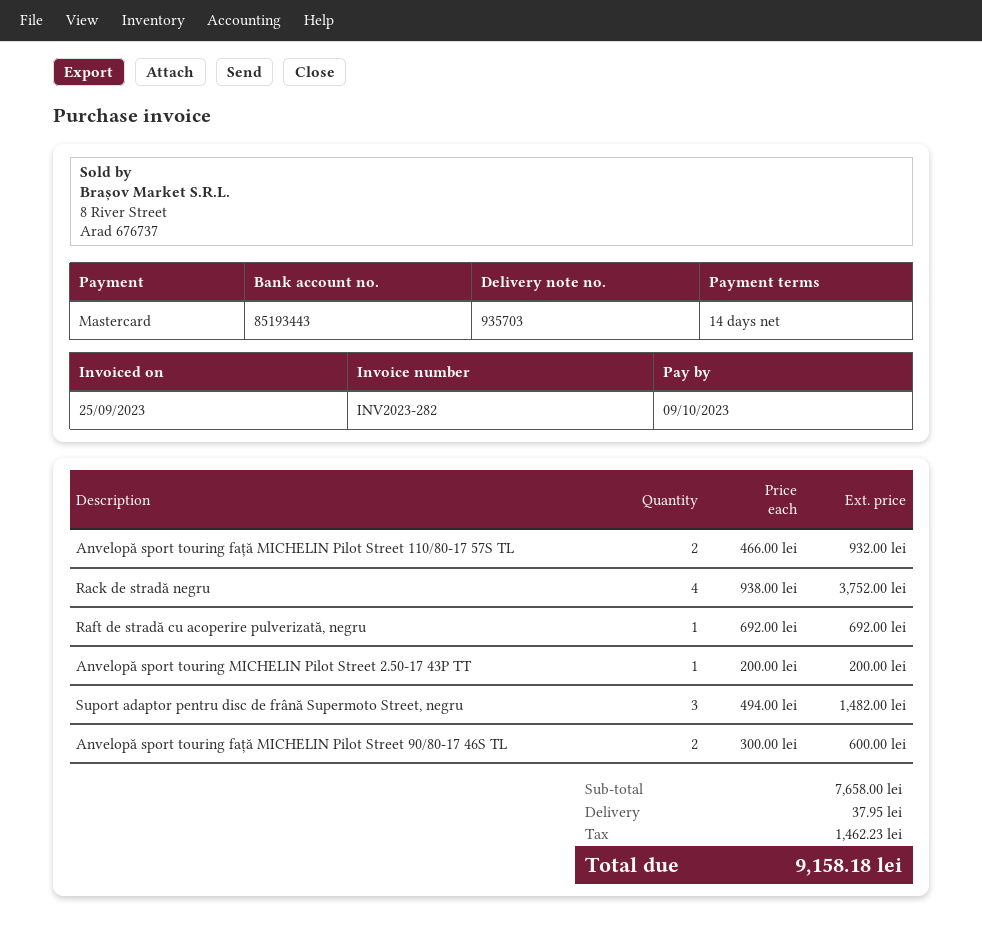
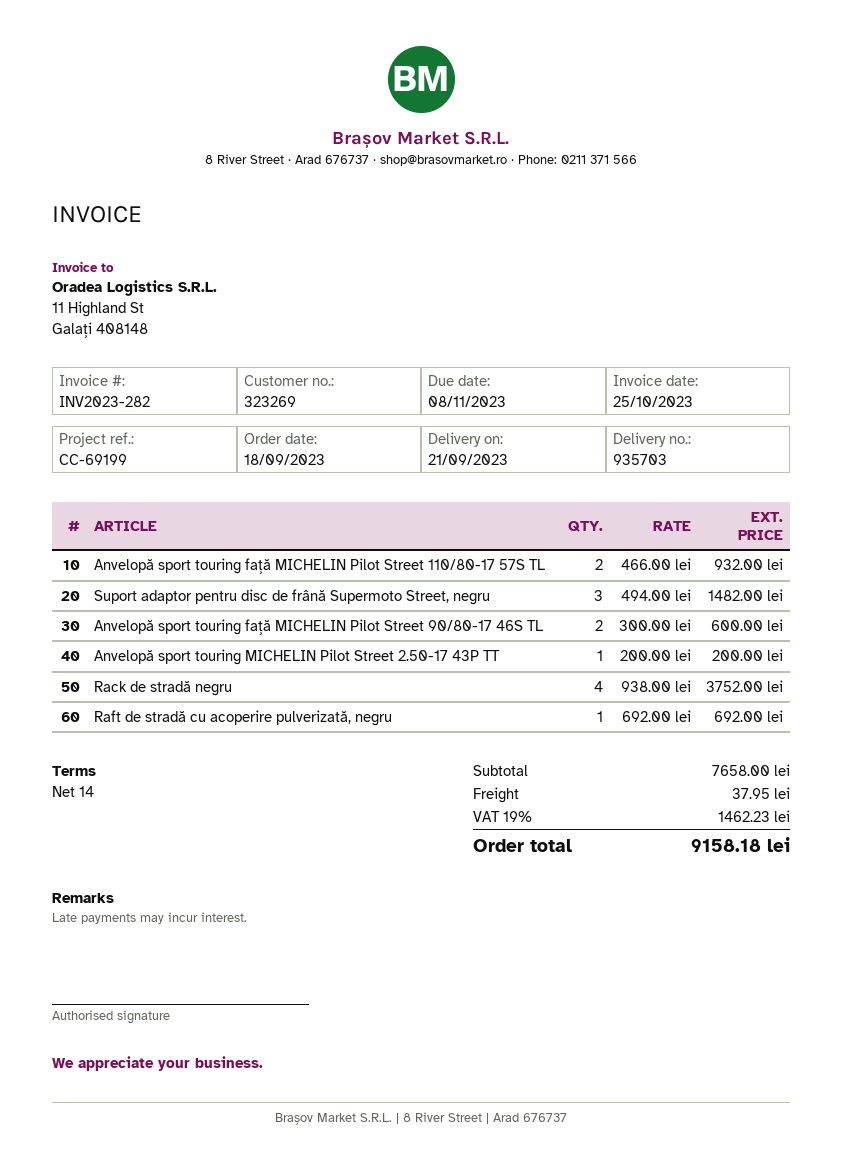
invoice date: 2023-09-25 -> 2023-10-25
due date: 2023-10-09 -> 2023-11-08

